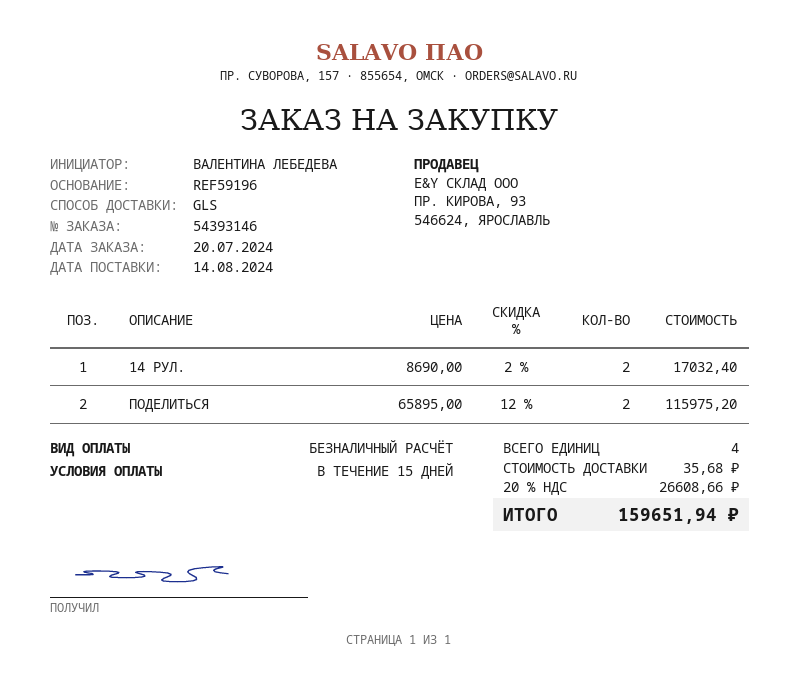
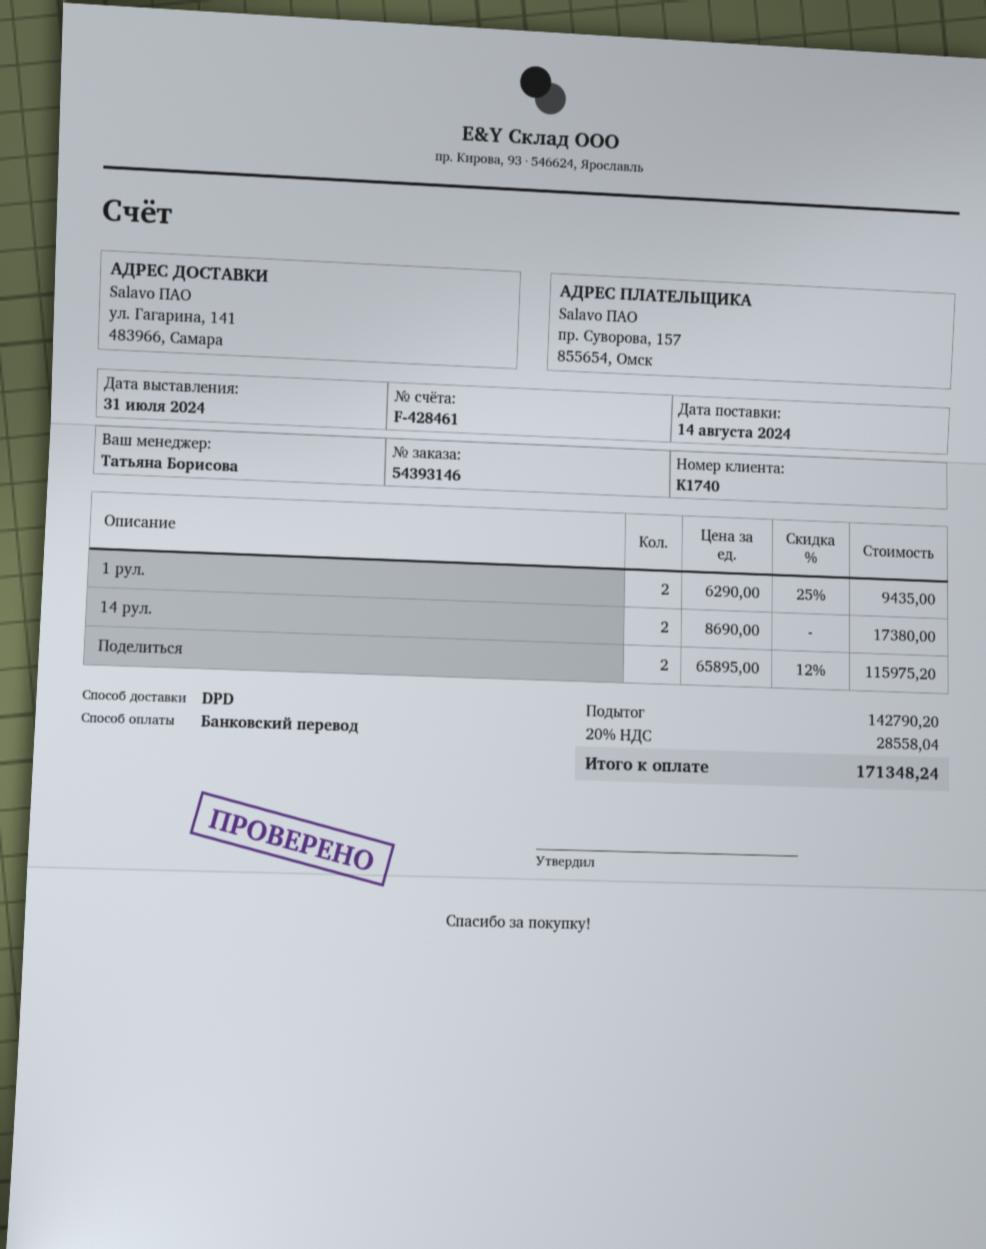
shipping method: GLS -> DPD
14 РУЛ.: 2 x 8690.00 - 2% = 17032.40 -> 2 x 8690.00 = 17380.00
1 рул.: none -> 2 x 6290.00 - 25% = 9435.00
shipping: 35.68 -> none
tax: 20% = 26608.66 -> 20% = 28558.04
total: 159651.94 -> 171348.24

